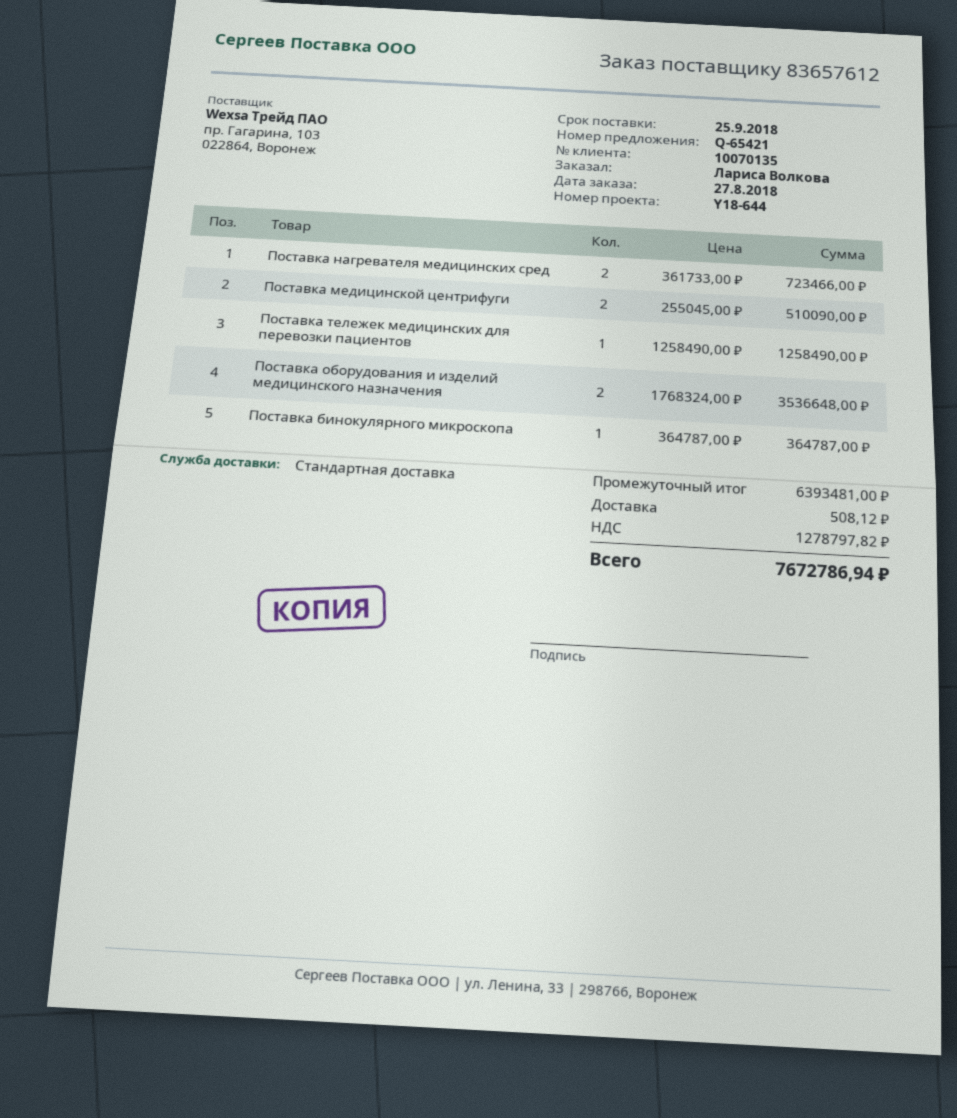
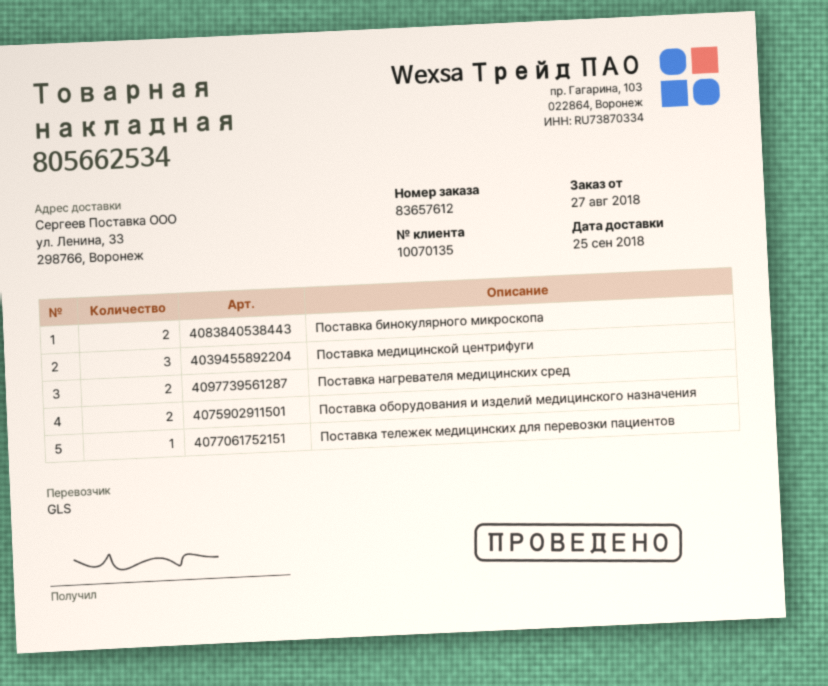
shipping method: standard -> GLS
Поставка медицинской центрифуги: 2 -> 3
Поставка бинокулярного микроскопа: 1 -> 2

